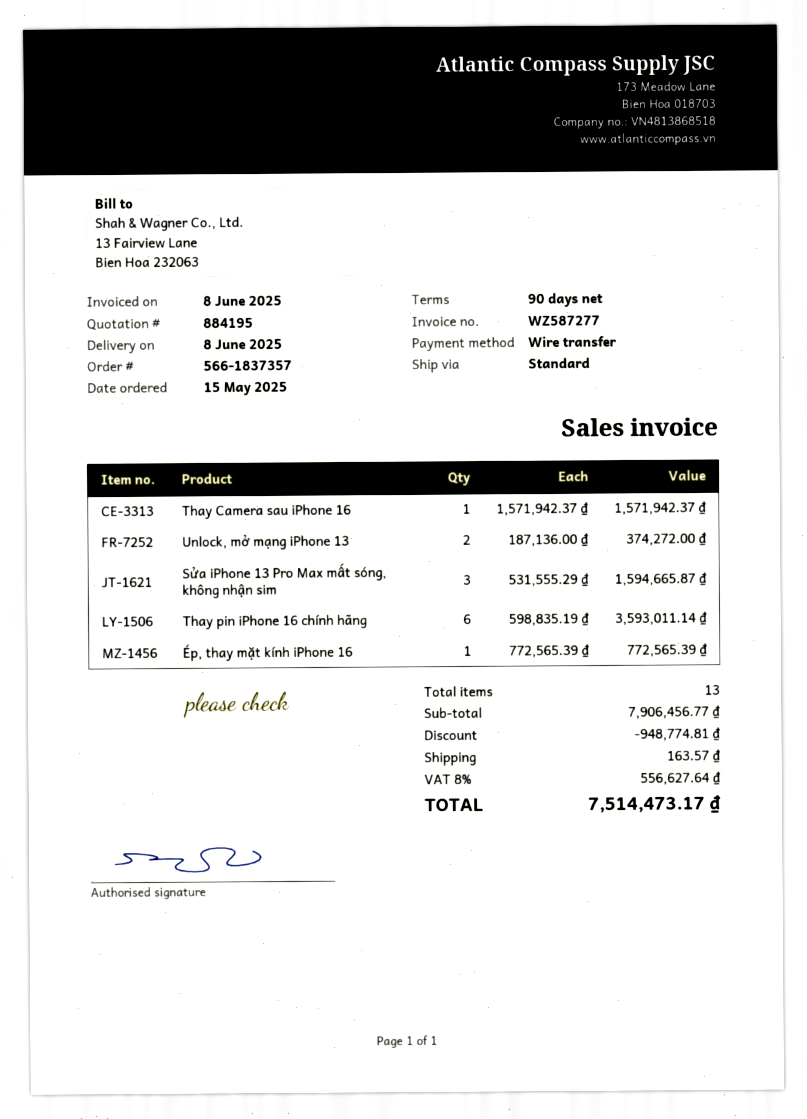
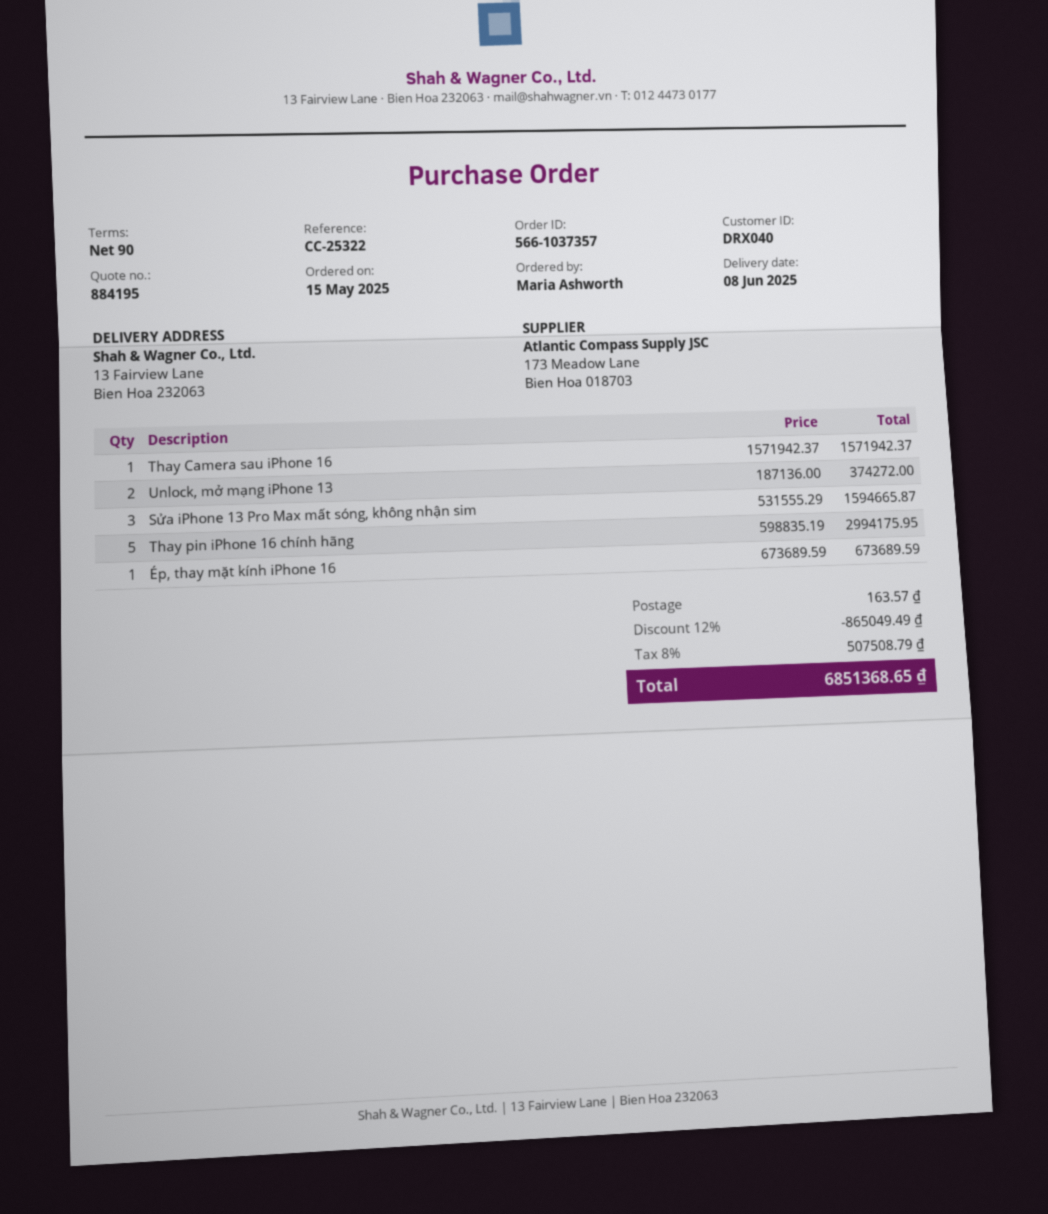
order number: 566-1837357 -> 566-1037357
Thay pin iPhone 16 chính hãng: 6 x 598835.19 = 3593011.14 -> 5 x 598835.19 = 2994175.95
Ép, thay mặt kính iPhone 16: 1 x 772565.39 = 772565.39 -> 1 x 673689.59 = 673689.59
discount: 948774.81 -> 865049.49
tax: 8% = 556627.64 -> 8% = 507508.79
total: 7514473.17 -> 6851368.65

